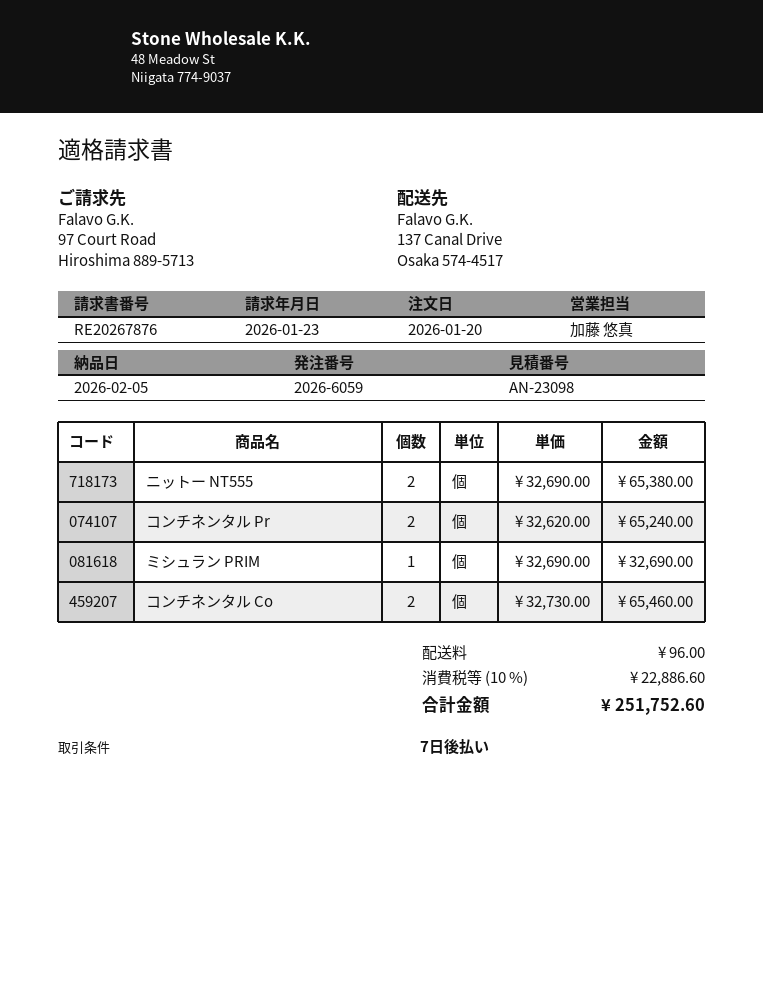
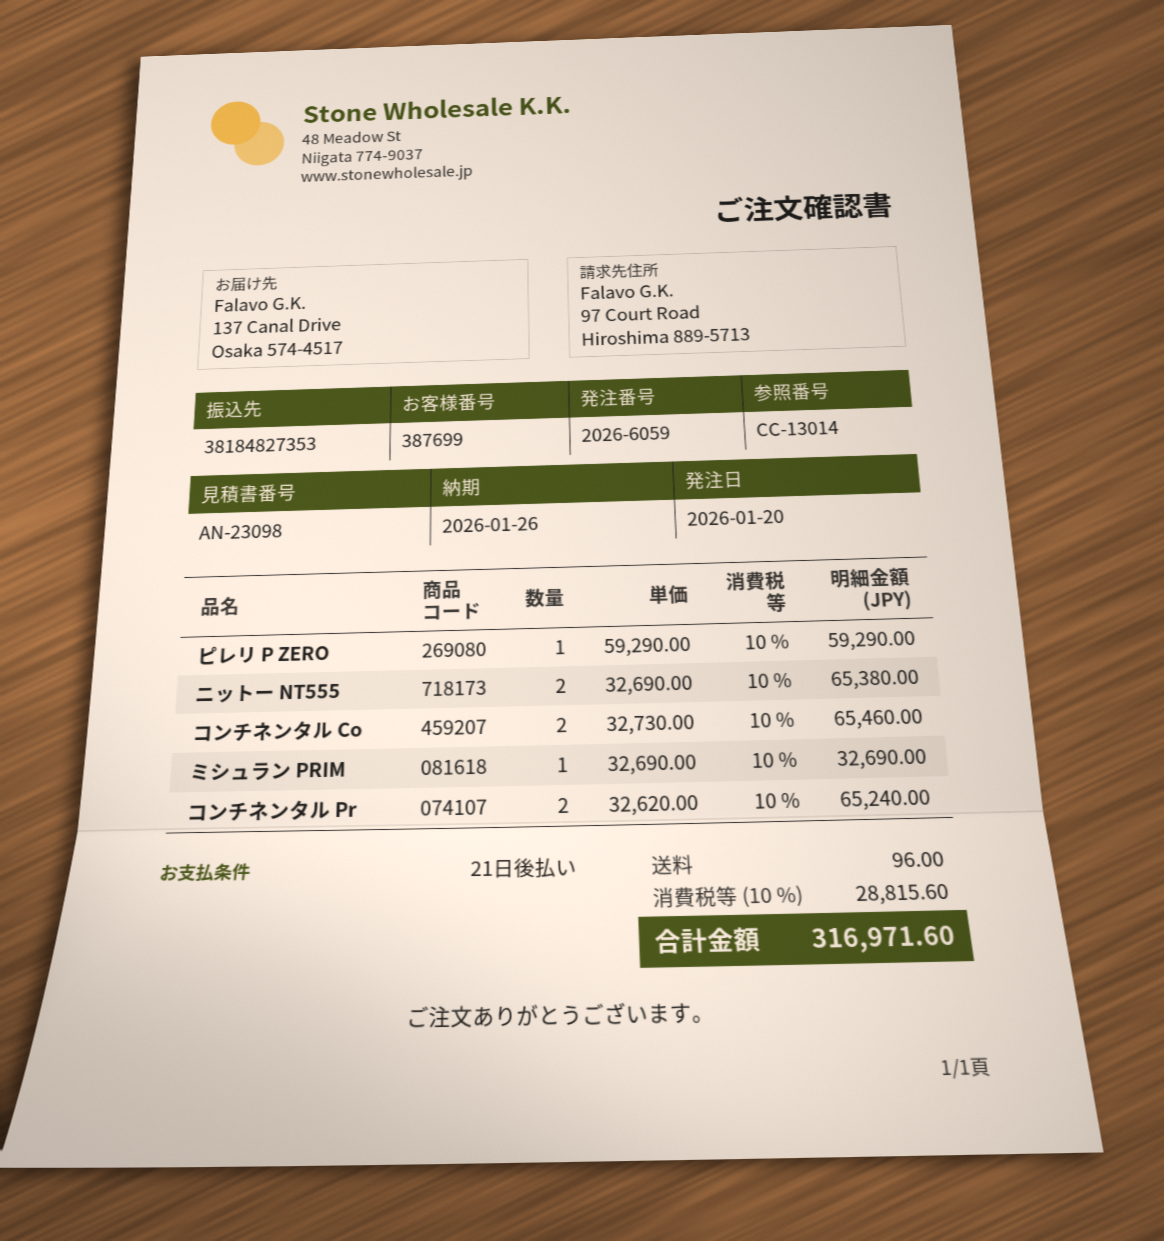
delivery date: 2026-02-05 -> 2026-01-26
payment terms: 7 days -> 21 days
ピレリ P ZERO: none -> 1 x 59290.00 = 59290.00
tax: 10% = 22886.60 -> 10% = 28815.60
total: 251752.60 -> 316971.60

